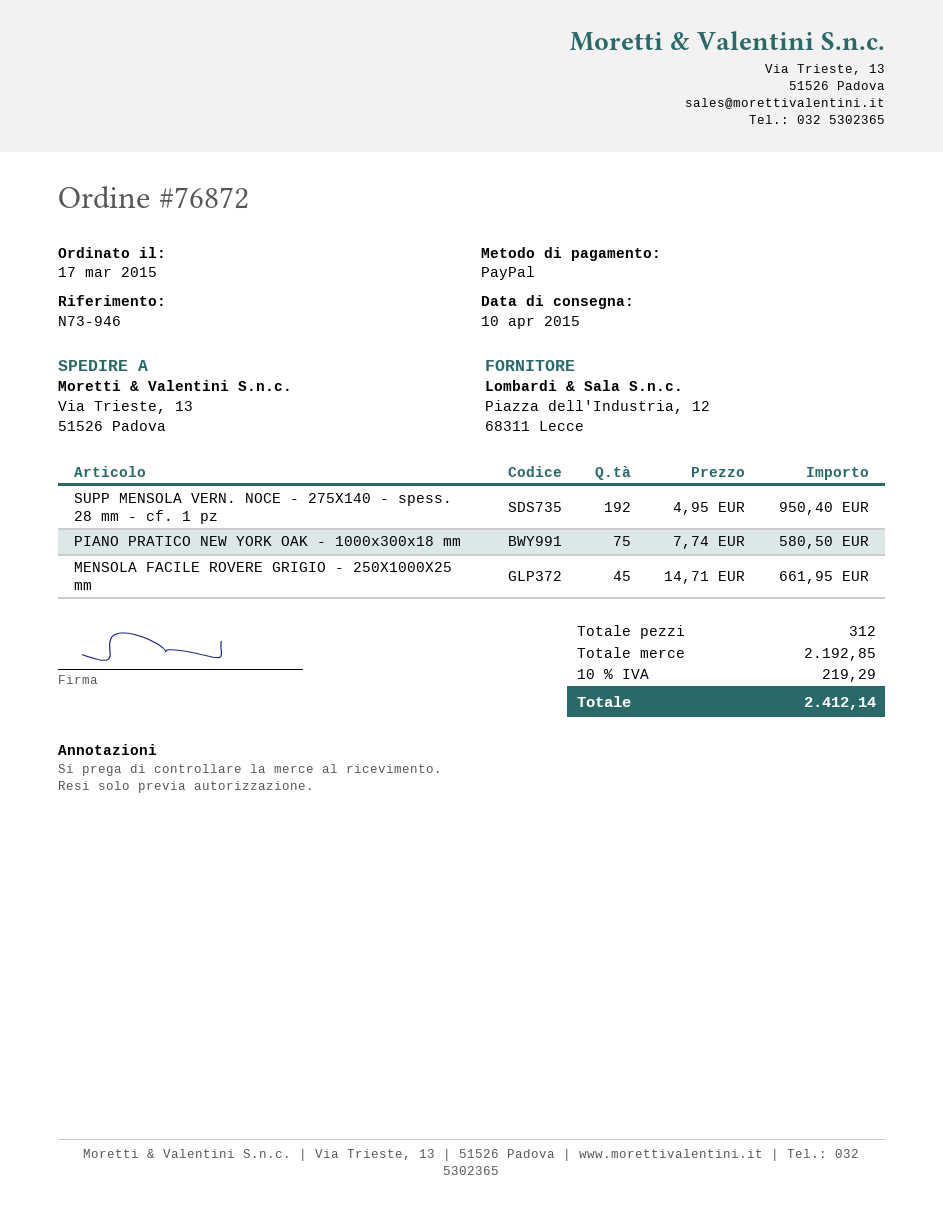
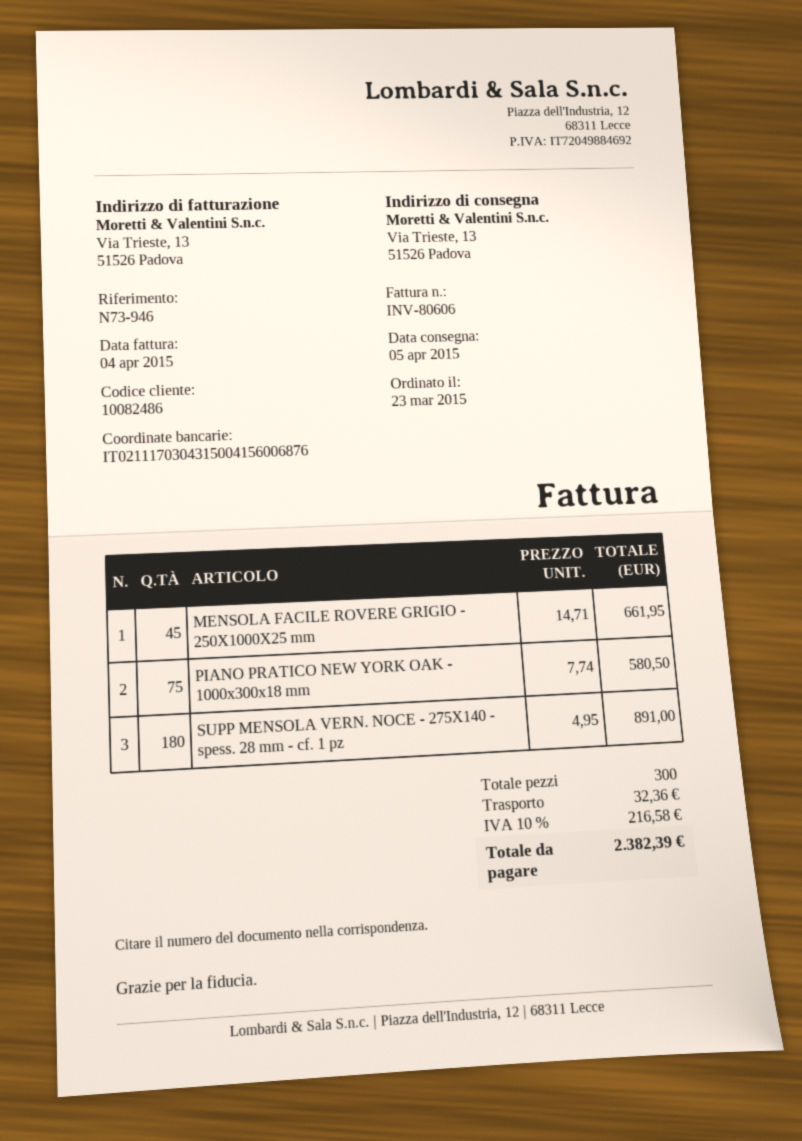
order date: 2015-03-17 -> 2015-03-23
delivery date: 2015-04-10 -> 2015-04-05
SUPP MENSOLA VERN. NOCE - 275X140 - spess. 28 mm - cf. 1 pz: 192 x 4.95 = 950.40 -> 180 x 4.95 = 891.00
total quantity: 312 -> 300
shipping: none -> 32.36
tax: 10% = 219.29 -> 10% = 216.58
total: 2412.14 -> 2382.39

